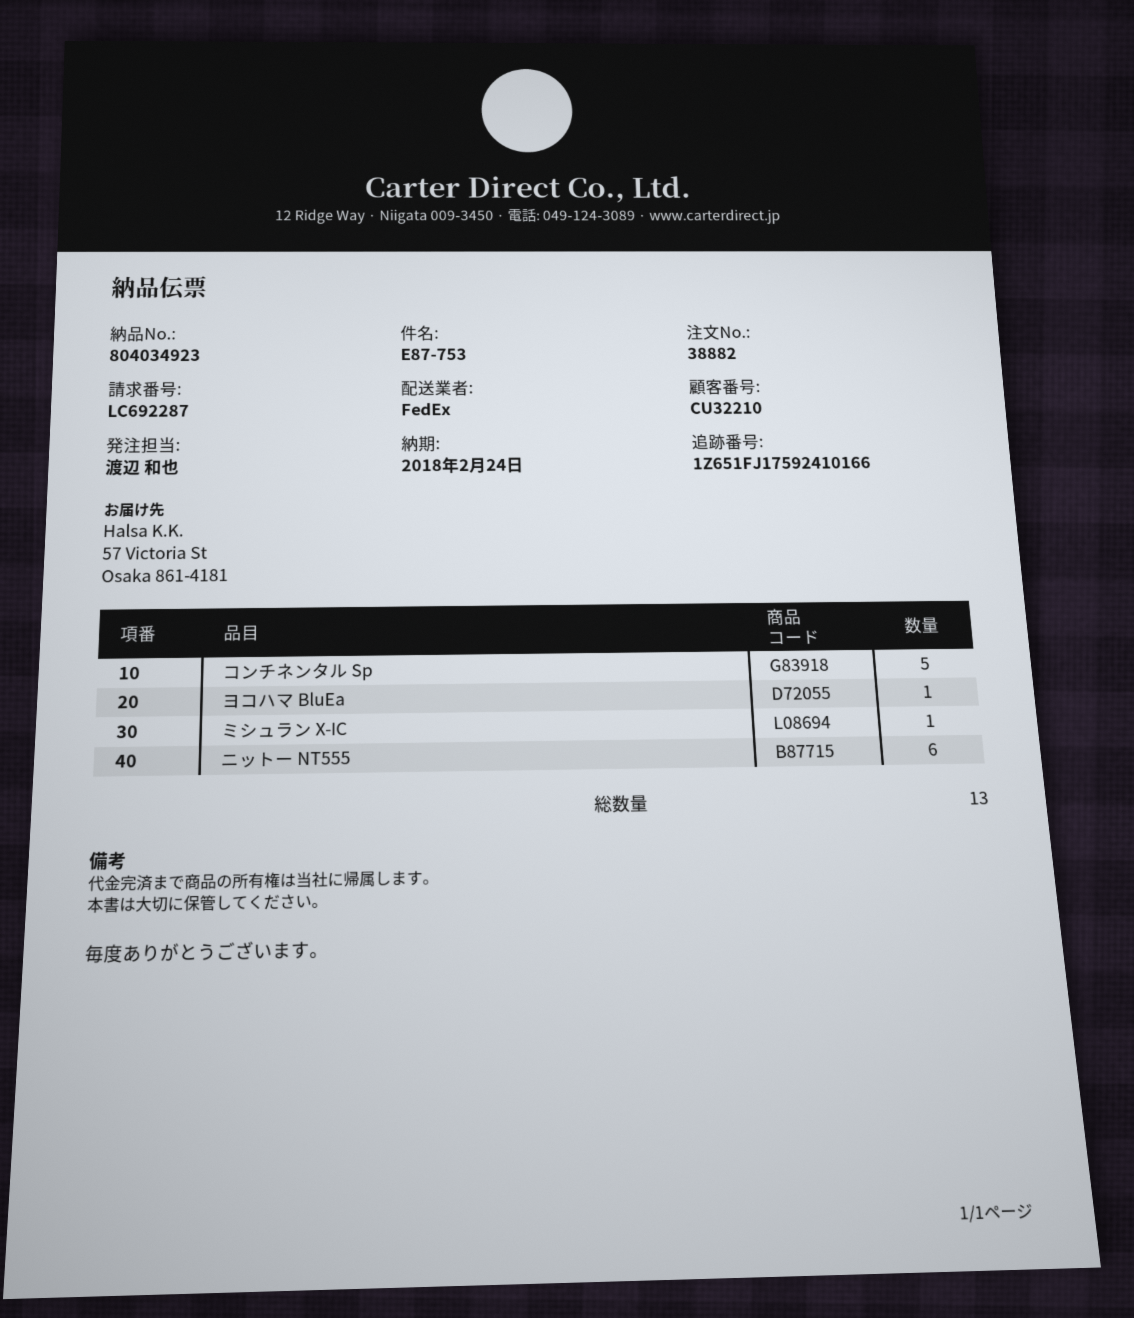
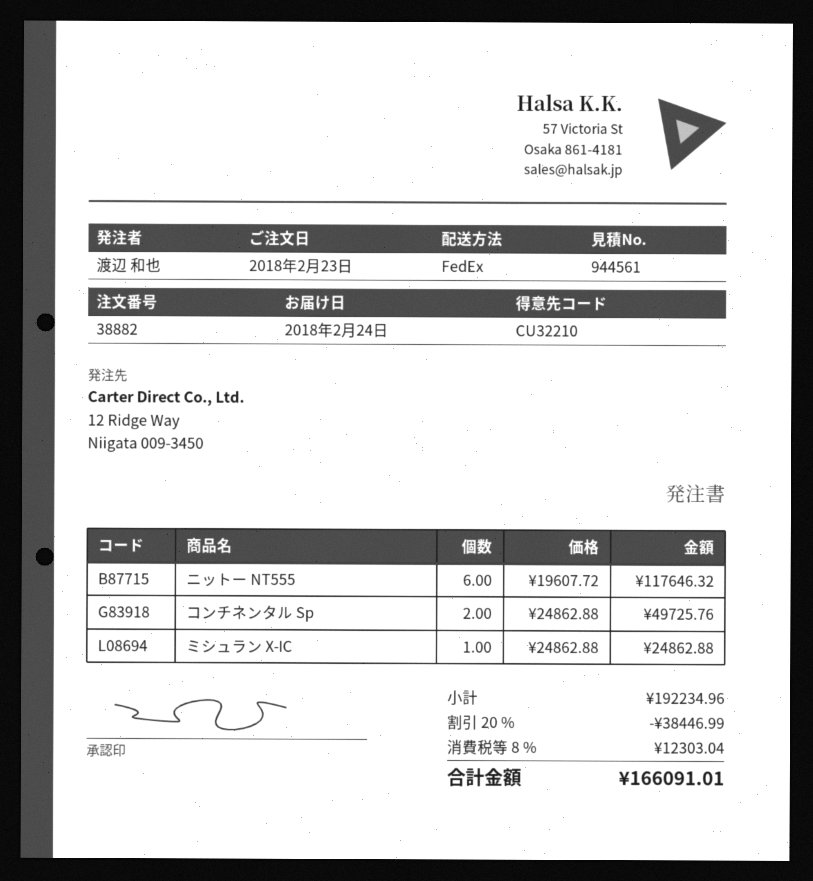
コンチネンタル Sp: 5 -> 2
ヨコハマ BluEa: 1 -> none

